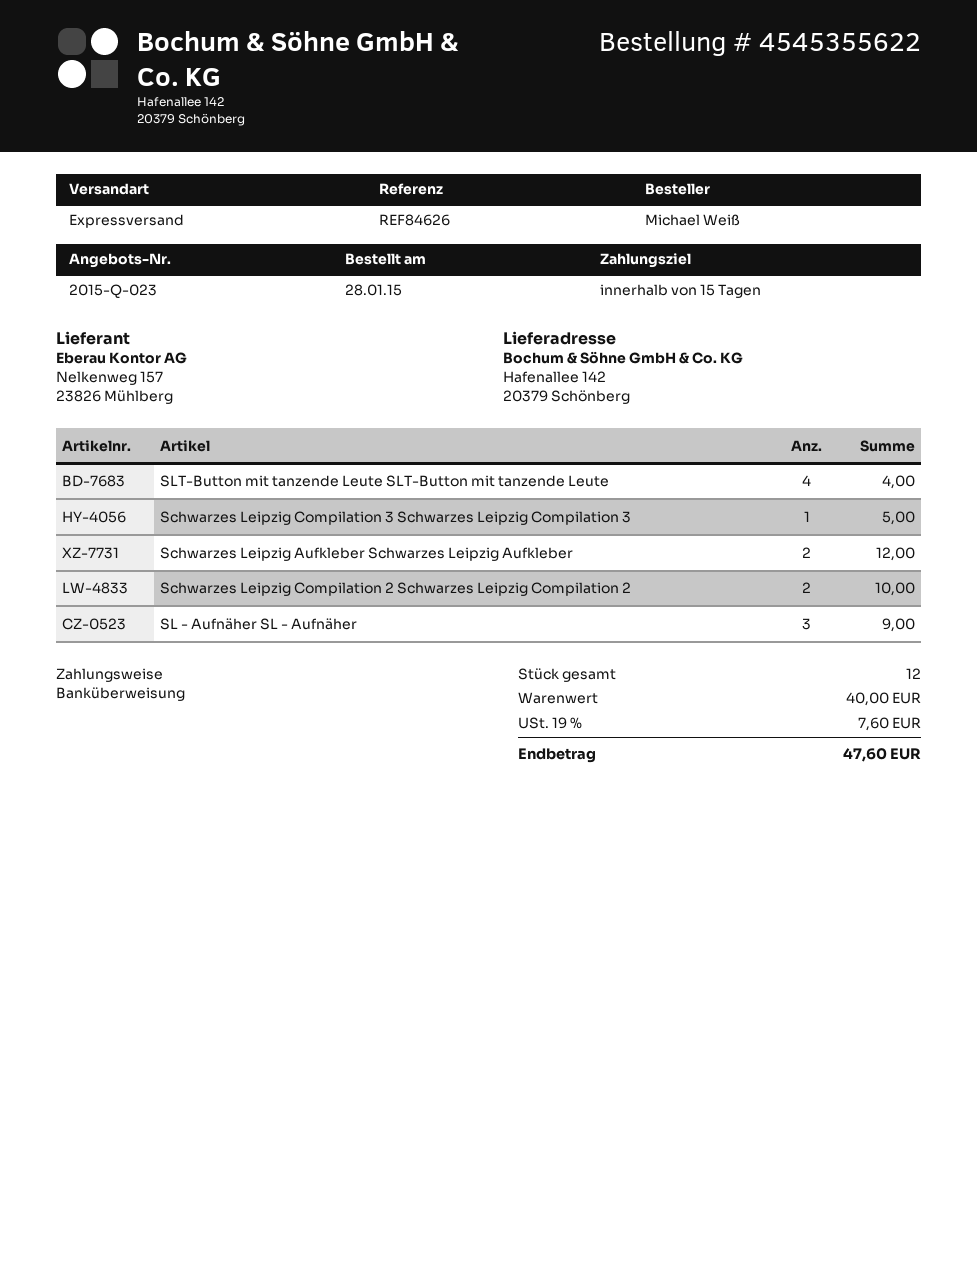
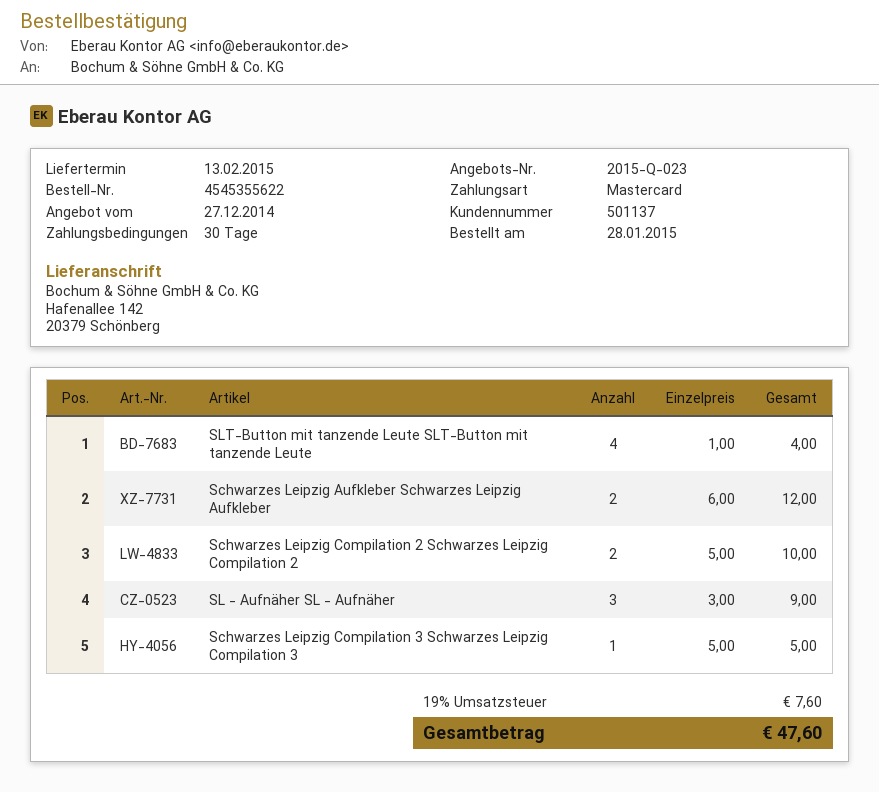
payment terms: 15 days -> 30 days
payment method: bank transfer -> Mastercard

